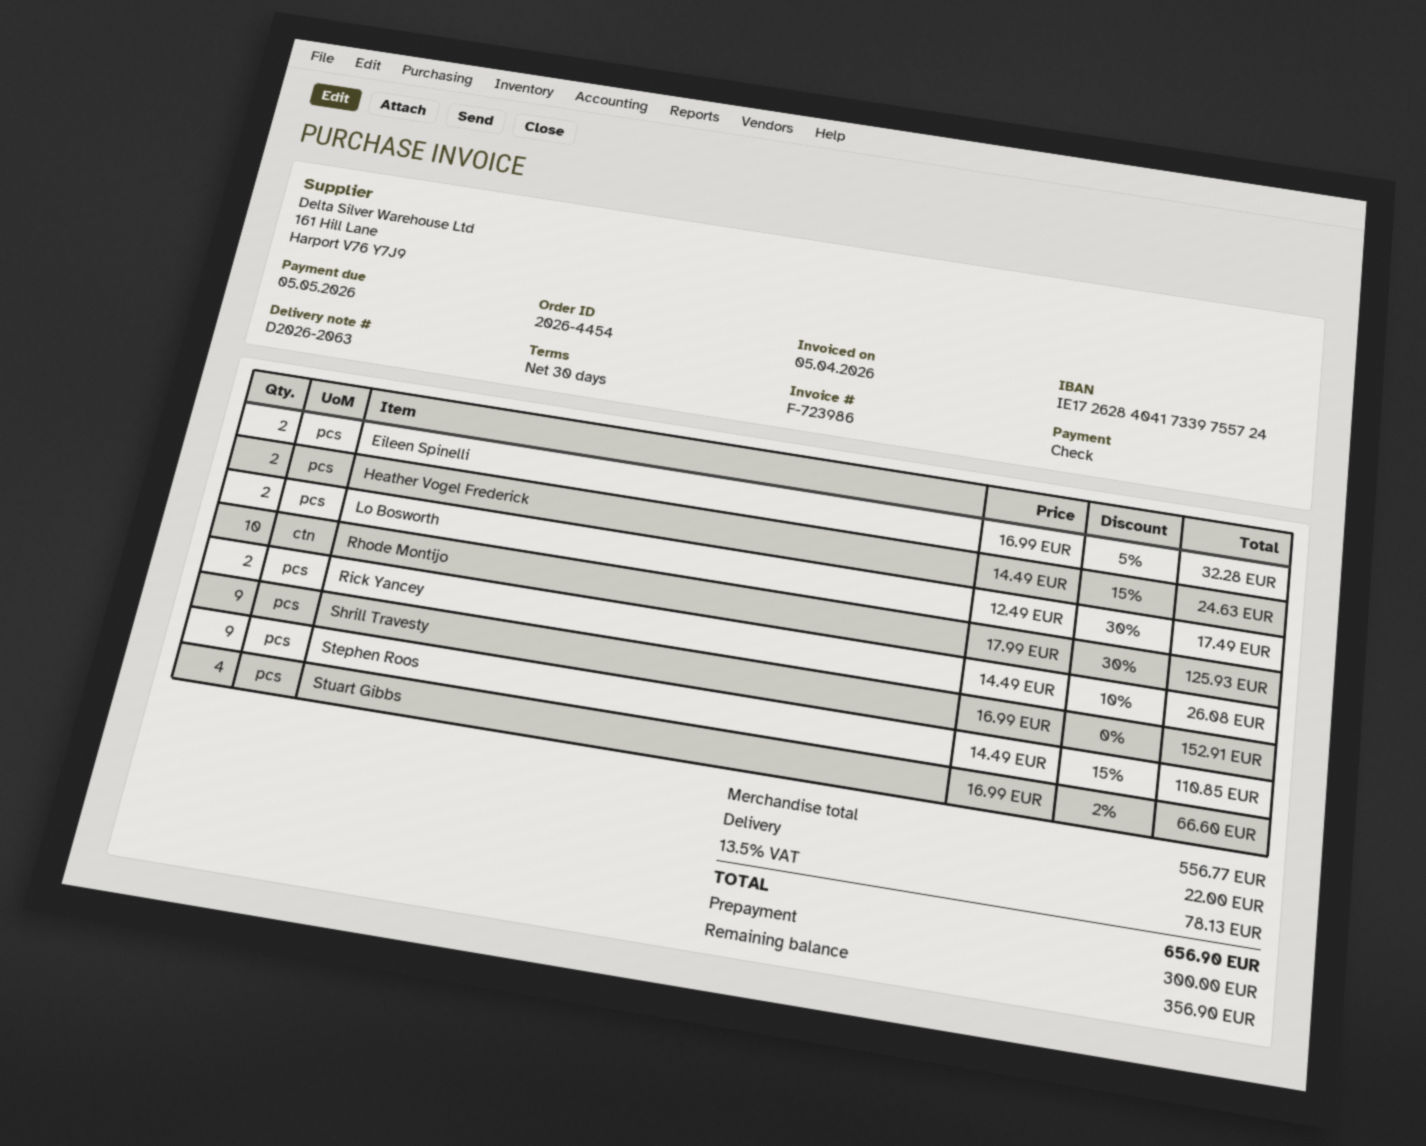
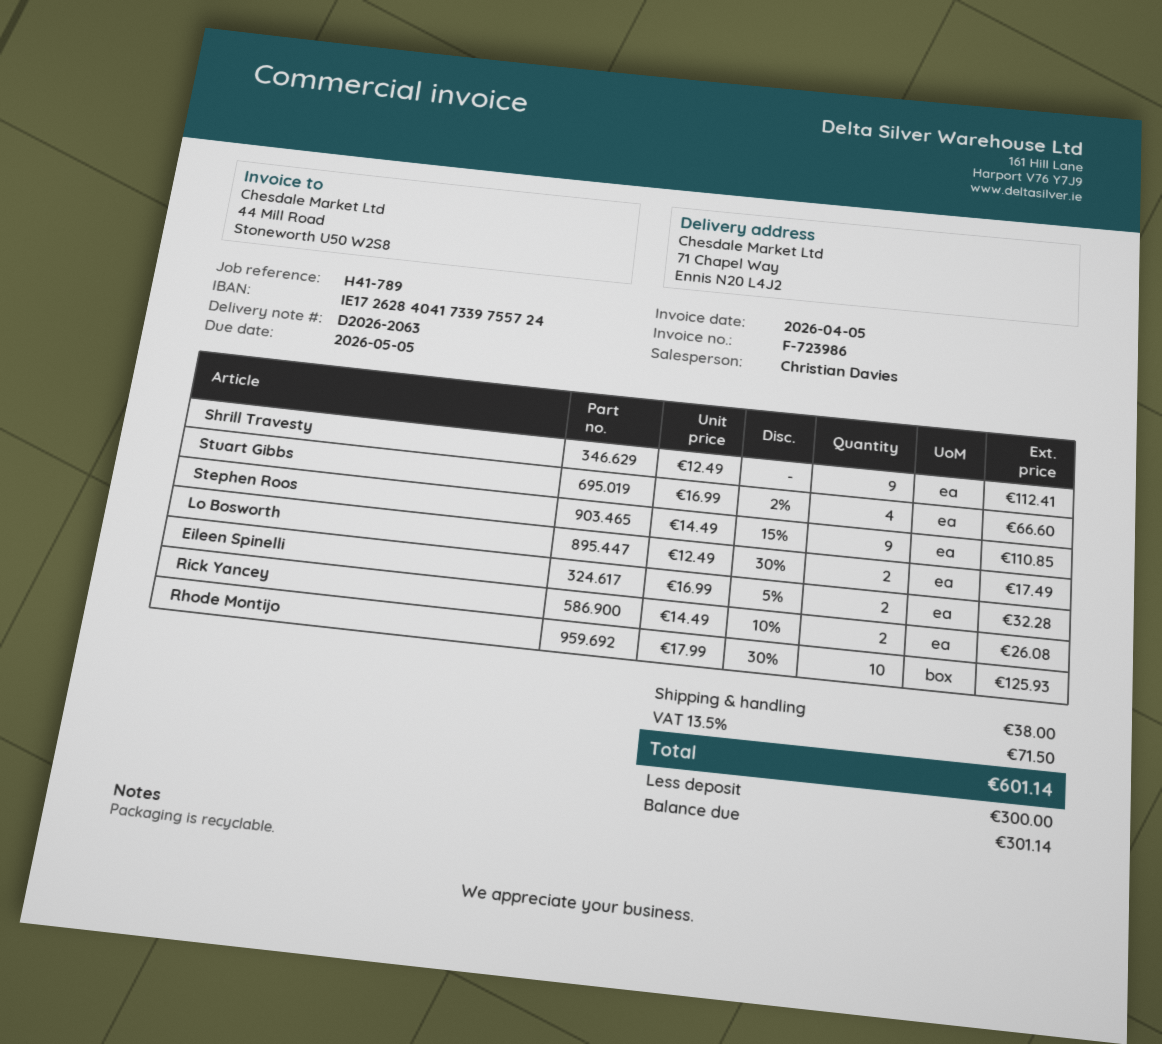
Heather Vogel Frederick: 2 x 14.49 - 15% = 24.63 -> none
Shrill Travesty: 9 x 16.99 = 152.91 -> 9 x 12.49 = 112.41
shipping: 22.00 -> 38.00
tax: 13.5% = 78.13 -> 13.5% = 71.50
total: 656.90 -> 601.14
balance: 356.90 -> 301.14

